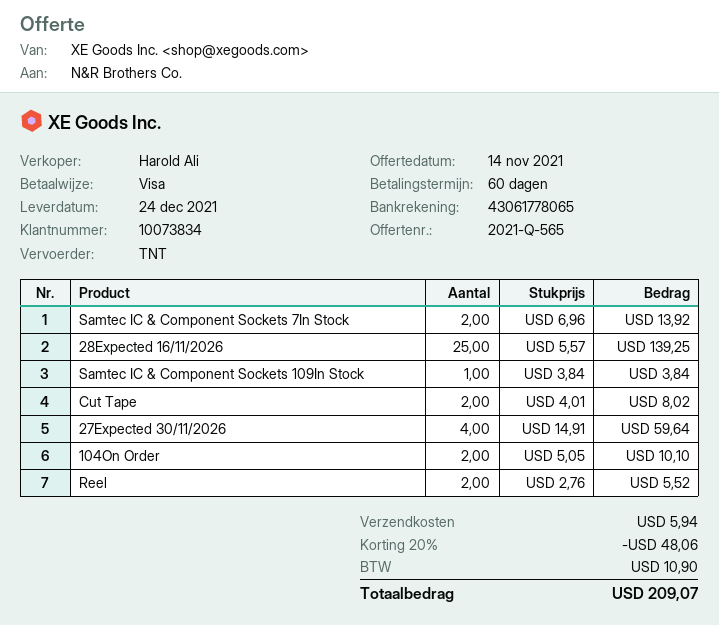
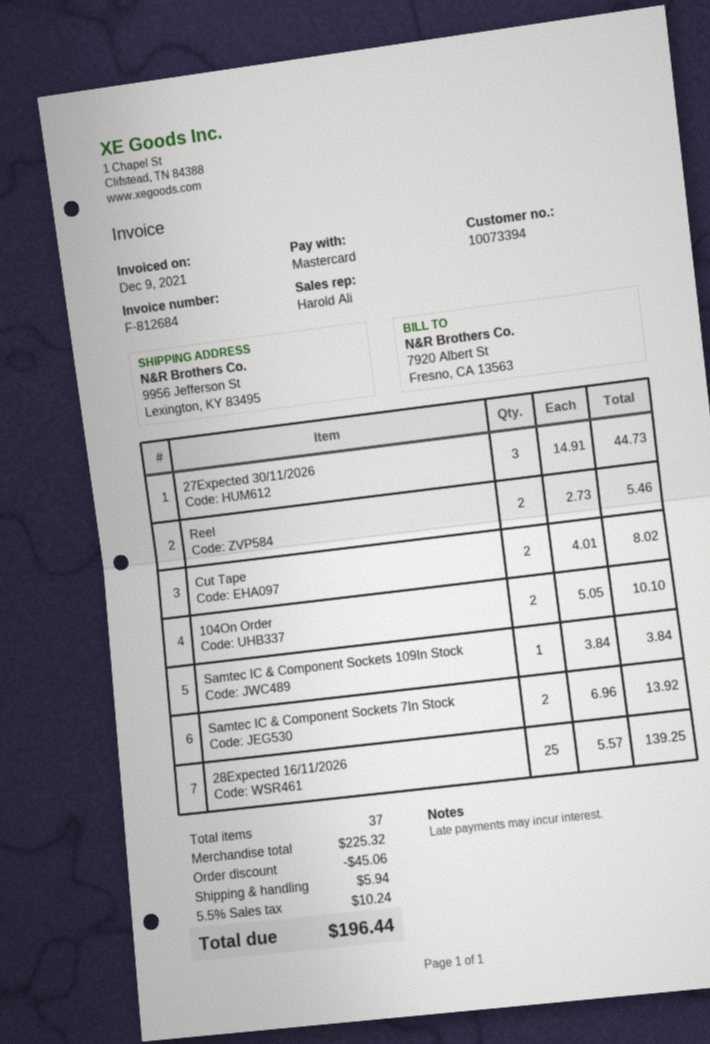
customer number: 10073834 -> 10073394
payment method: Visa -> Mastercard
27Expected 30/11/2026: 4 x 14.91 = 59.64 -> 3 x 14.91 = 44.73
Reel: 2 x 2.76 = 5.52 -> 2 x 2.73 = 5.46
discount: 48.06 -> 45.06
tax: 10.90 -> 10.24
total: 209.07 -> 196.44

